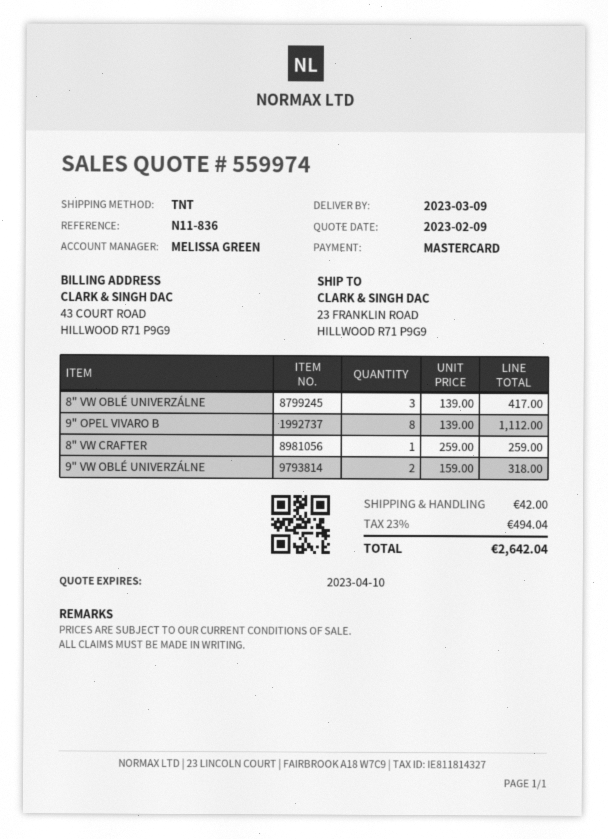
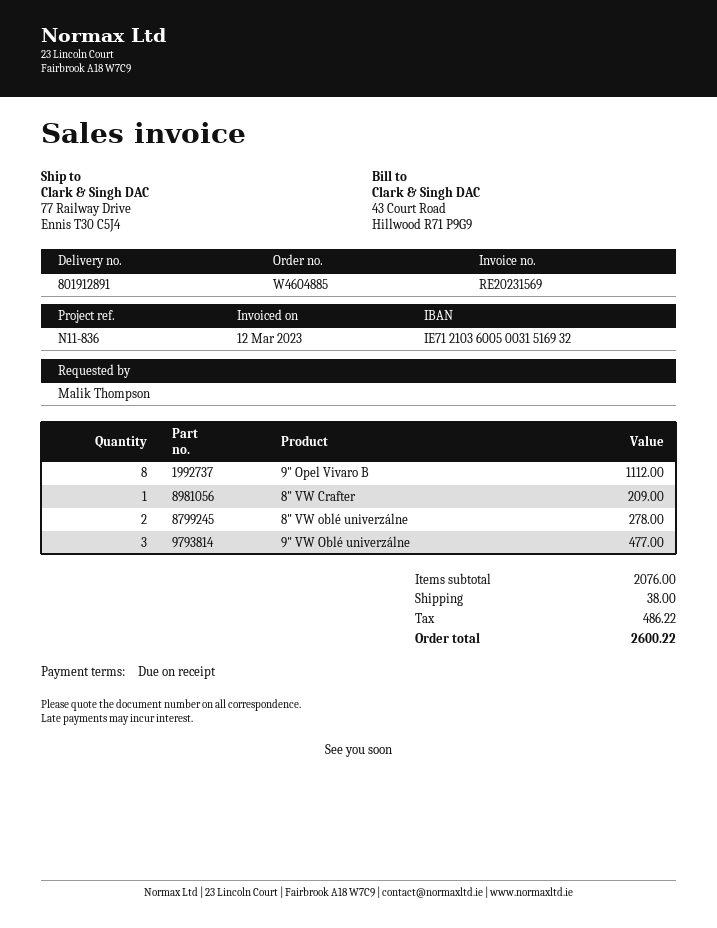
ship to: 23 FRANKLIN ROAD, HILLWOOD R71 P9G9 -> 77 Railway Drive, Ennis T30 C5J4
8" VW OBLÉ UNIVERZÁLNE: 3 for 417.00 -> 2 for 278.00
8" VW CRAFTER: 1 for 259.00 -> 1 for 209.00
9" VW OBLÉ UNIVERZÁLNE: 2 for 318.00 -> 3 for 477.00
shipping: 42.00 -> 38.00
tax: 494.04 -> 486.22
total: 2642.04 -> 2600.22

